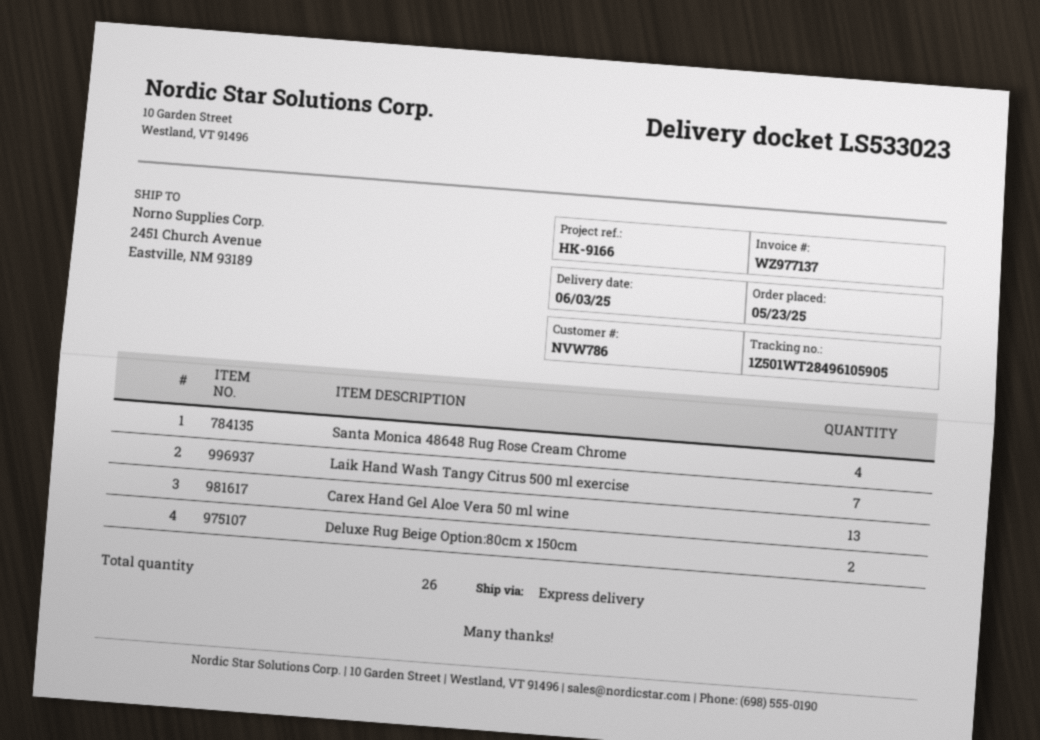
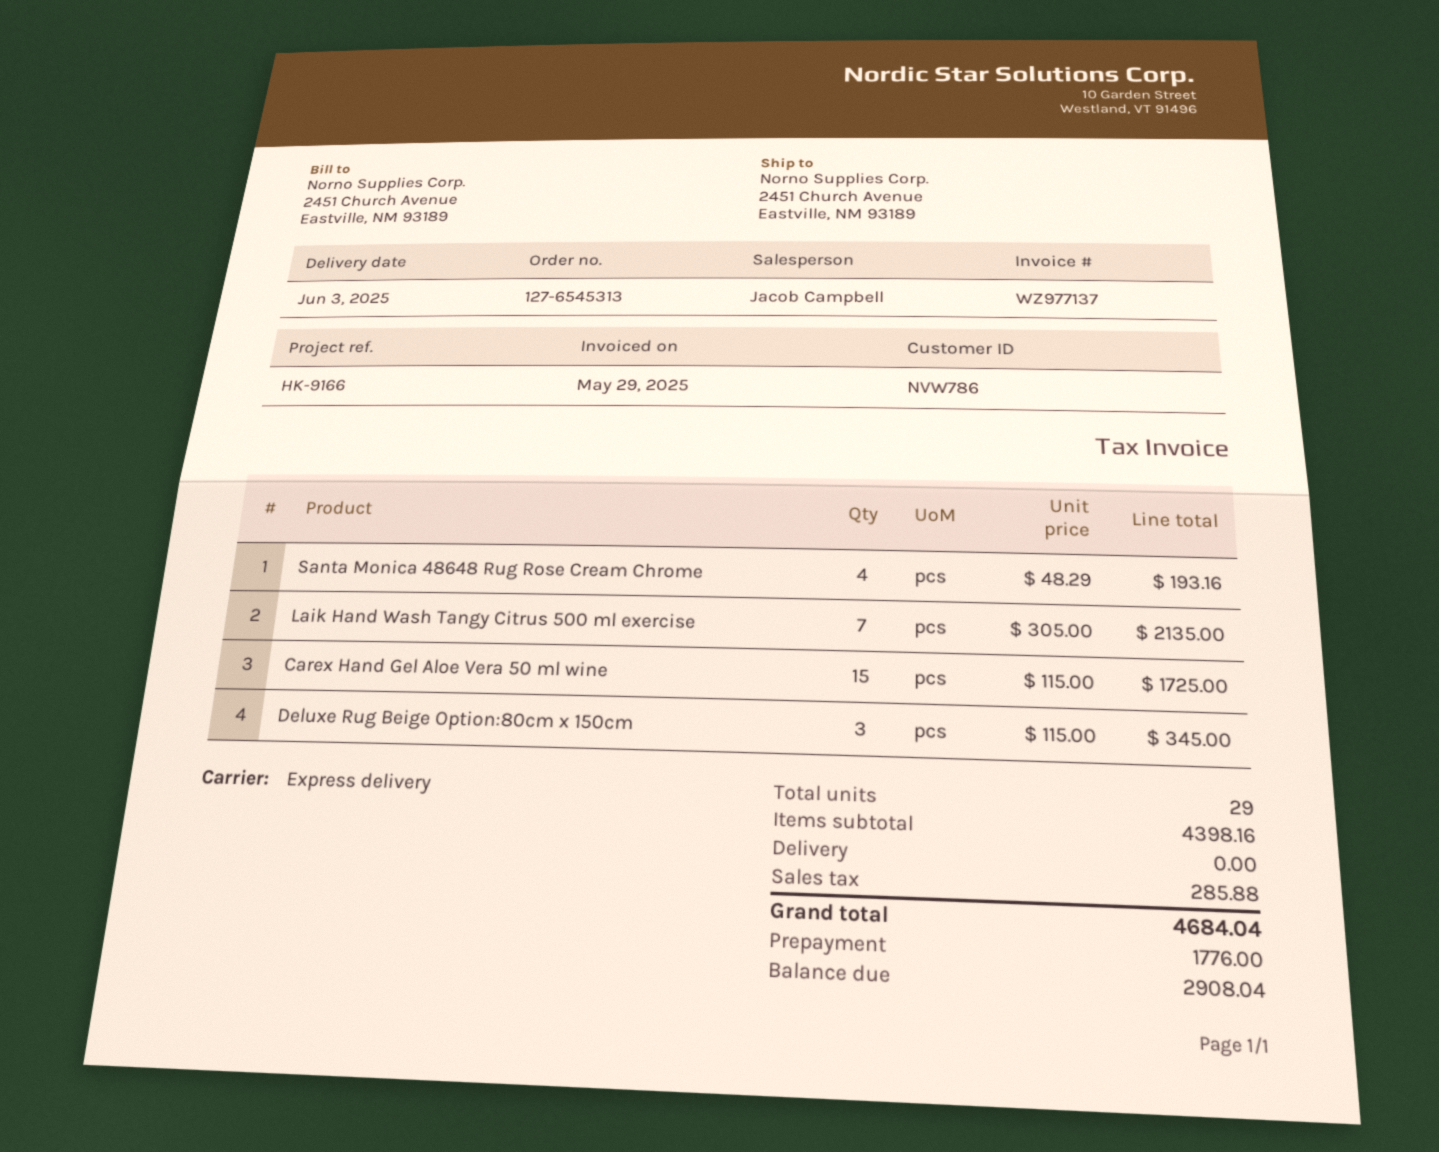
Carex Hand Gel Aloe Vera 50 ml wine: 13 -> 15
Deluxe Rug Beige Option:80cm x 150cm: 2 -> 3
total quantity: 26 -> 29

